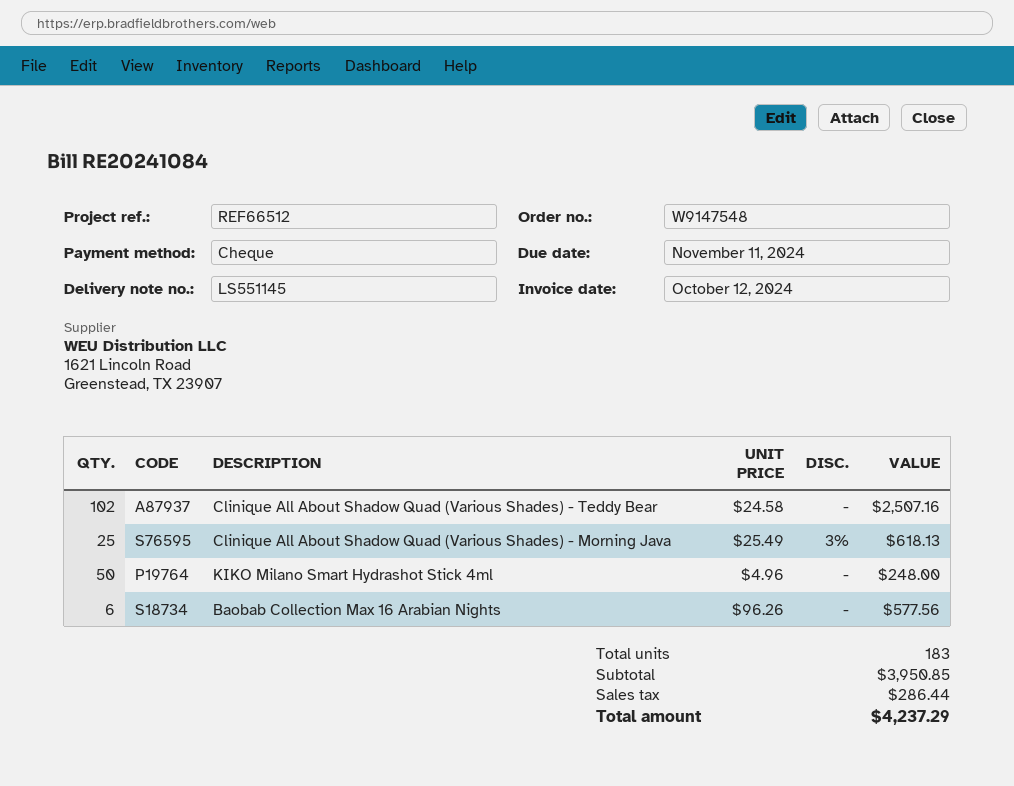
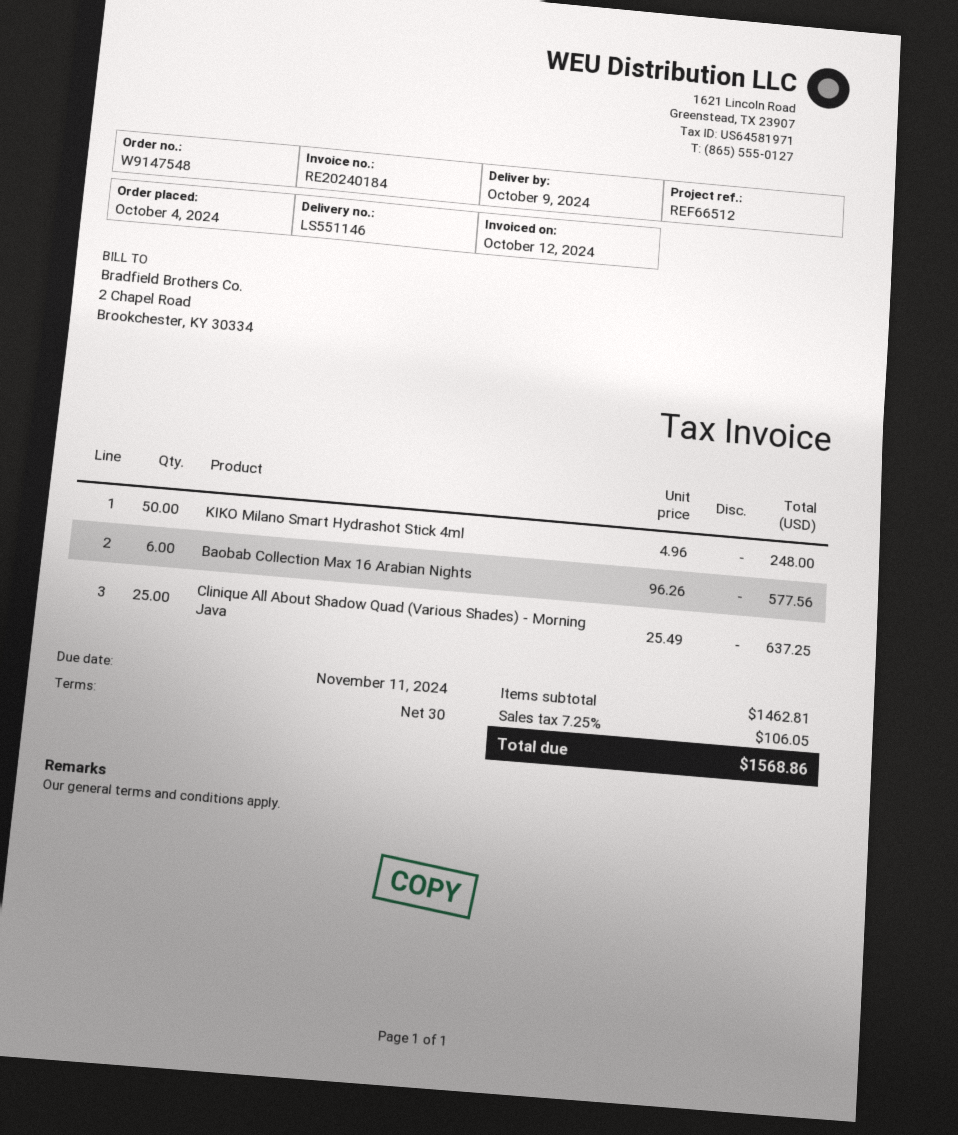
delivery note number: LS551145 -> LS551146
invoice number: RE20241084 -> RE20240184
Clinique All About Shadow Quad (Various Shades) - Teddy Bear: 102 x 24.58 = 2507.16 -> none
Clinique All About Shadow Quad (Various Shades) - Morning Java: 25 x 25.49 - 3% = 618.13 -> 25 x 25.49 = 637.25
subtotal: 3950.85 -> 1462.81
tax: 286.44 -> 106.05
total: 4237.29 -> 1568.86

